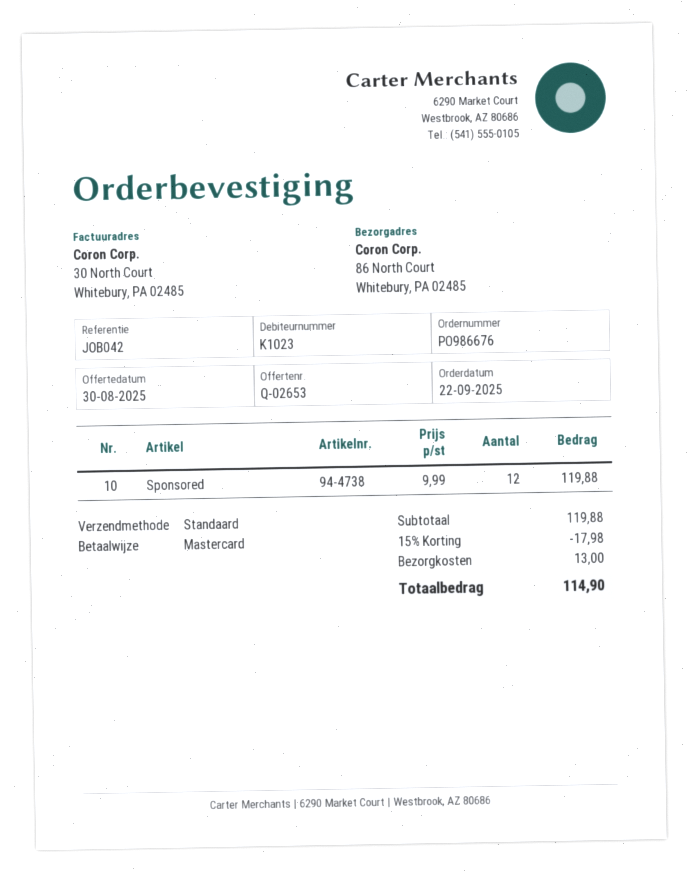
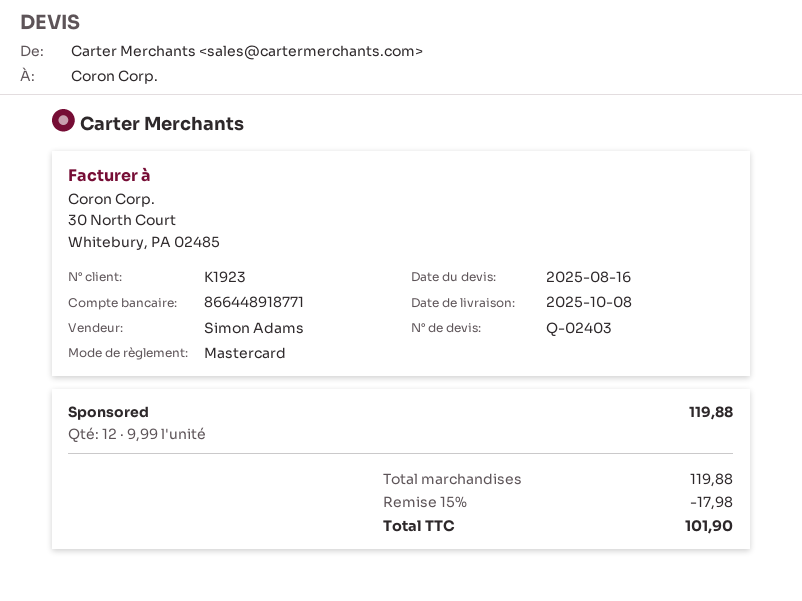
quote number: Q-02653 -> Q-02403
quote date: 2025-08-30 -> 2025-08-16
customer number: K1023 -> K1923
shipping: 13.00 -> none
total: 114.90 -> 101.90

